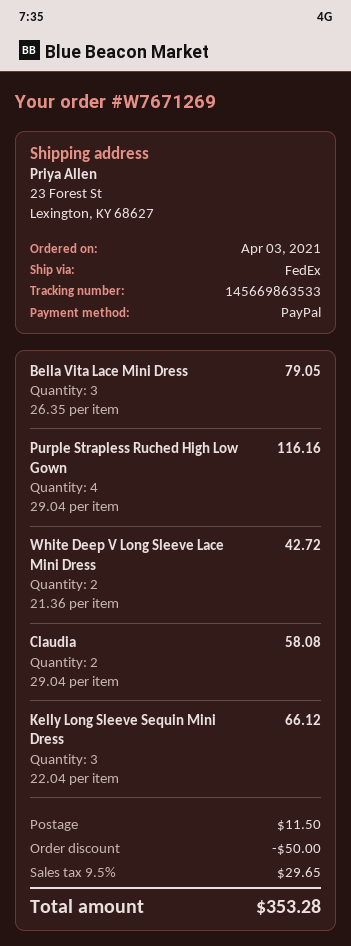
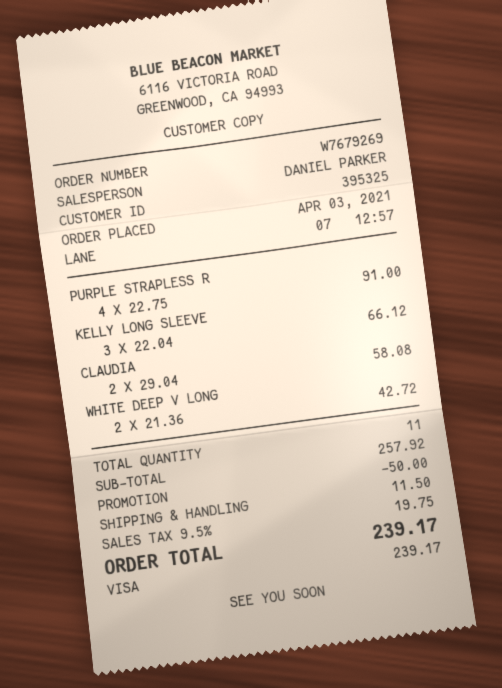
order number: W7671269 -> W7679269
payment method: PayPal -> Visa
Bella Vita Lace Mini Dress: 3 x 26.35 = 79.05 -> none
Purple Strapless Ruched High Low Gown: 4 x 29.04 = 116.16 -> 4 x 22.75 = 91.00
tax: 9.5% = 29.65 -> 9.5% = 19.75
total: 353.28 -> 239.17

